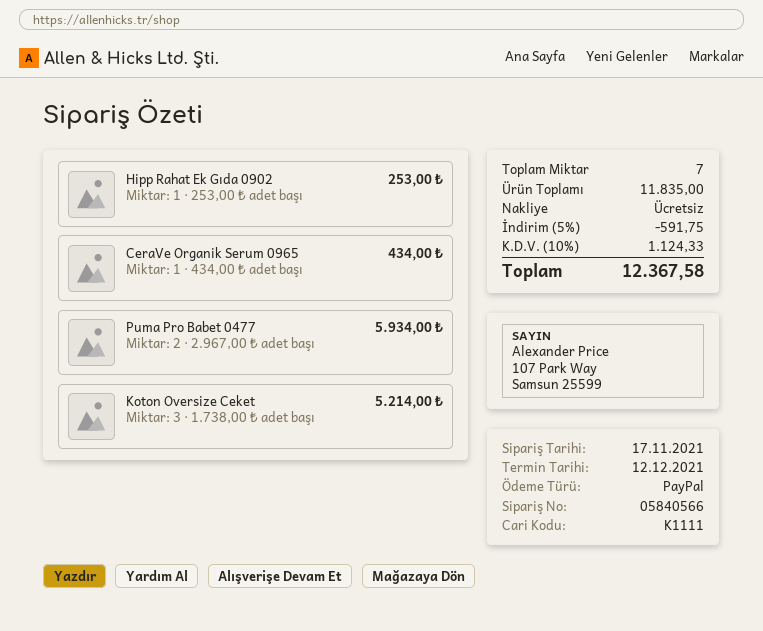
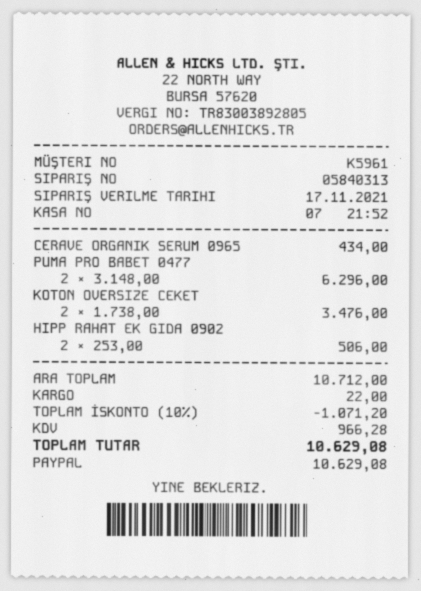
order number: 05840566 -> 05840313
customer number: K1111 -> K5961
Hipp Rahat Ek Gıda 0902: 1 x 253.00 = 253.00 -> 2 x 253.00 = 506.00
Puma Pro Babet 0477: 2 x 2967.00 = 5934.00 -> 2 x 3148.00 = 6296.00
Koton Oversize Ceket: 3 x 1738.00 = 5214.00 -> 2 x 1738.00 = 3476.00
subtotal: 11835.00 -> 10712.00
discount: 5% = 591.75 -> 10% = 1071.20
shipping: 0.00 -> 22.00
tax: 1124.33 -> 966.28
total: 12367.58 -> 10629.08

